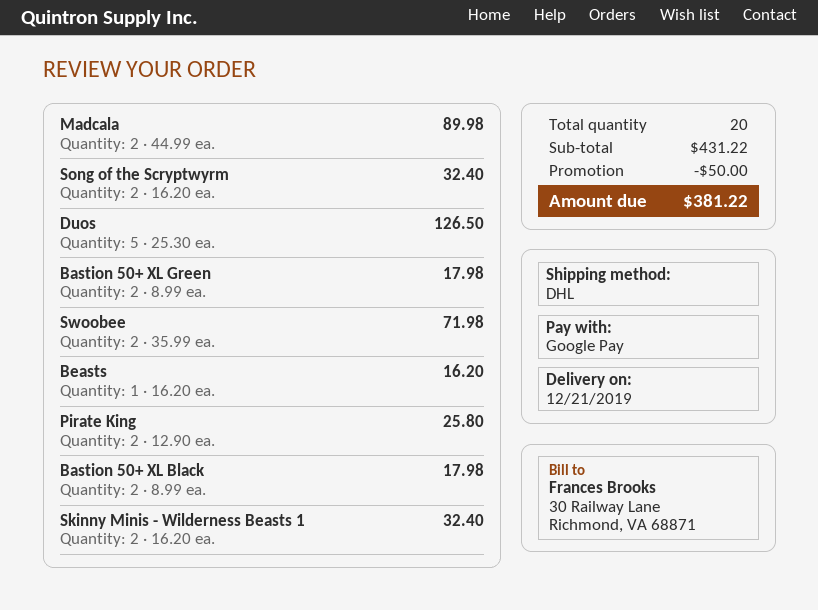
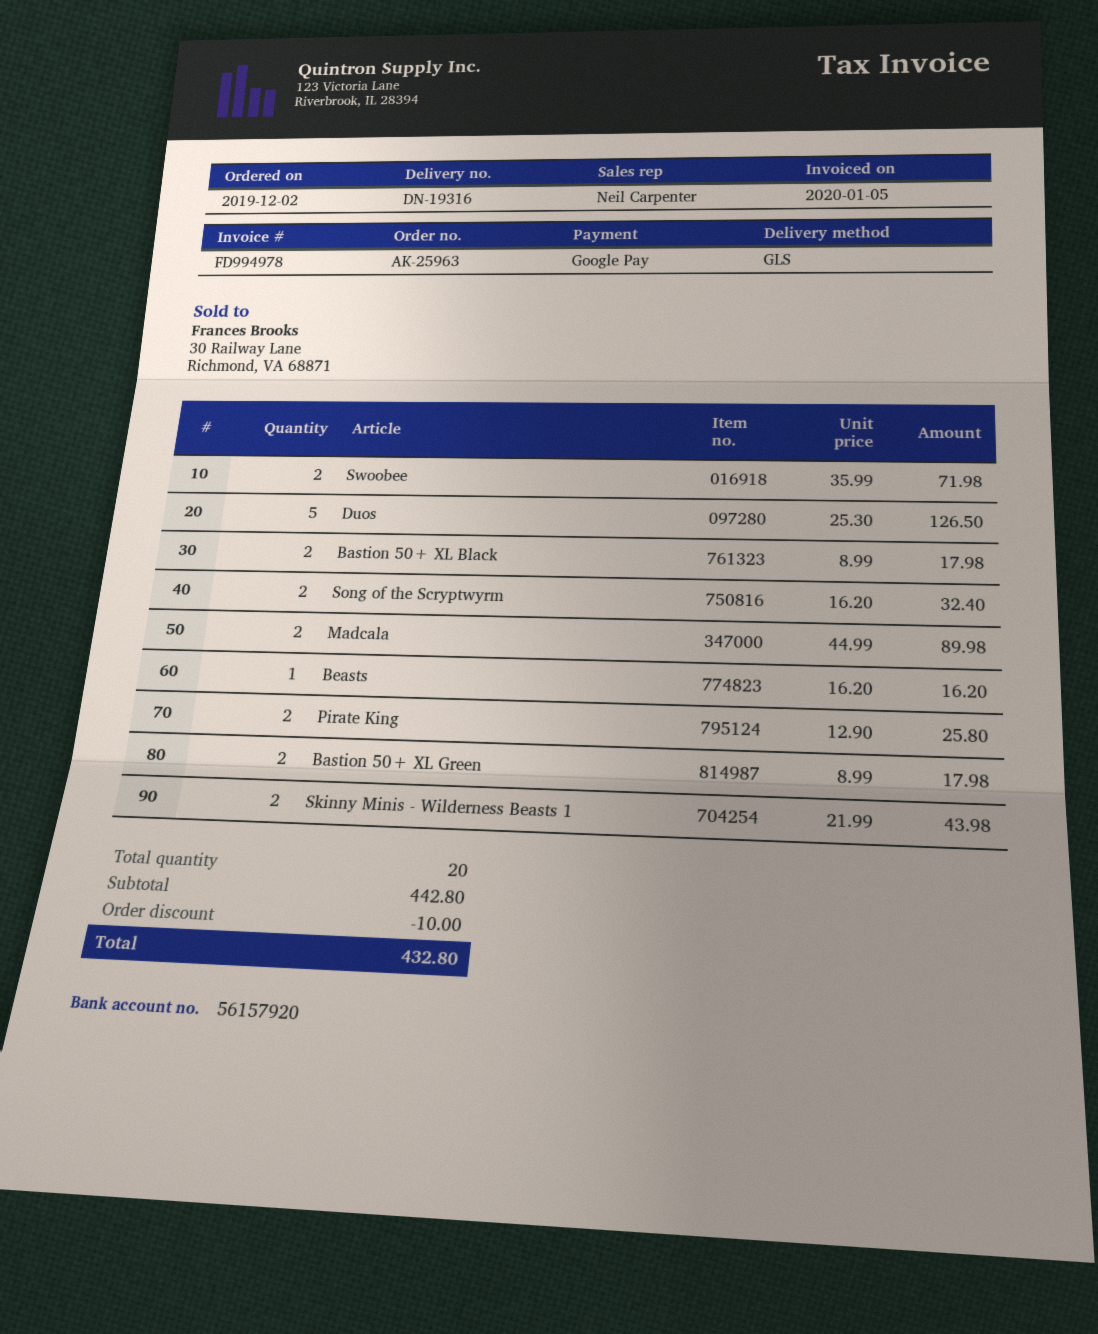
shipping method: DHL -> GLS
Skinny Minis - Wilderness Beasts 1: 2 x 16.20 = 32.40 -> 2 x 21.99 = 43.98
subtotal: 431.22 -> 442.80
discount: 50.00 -> 10.00
total: 381.22 -> 432.80

